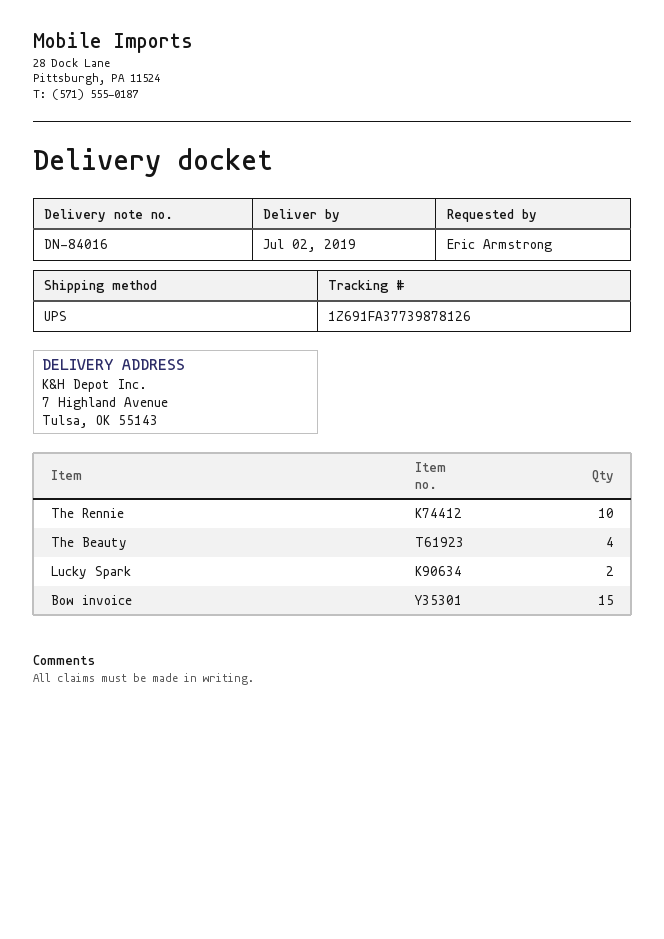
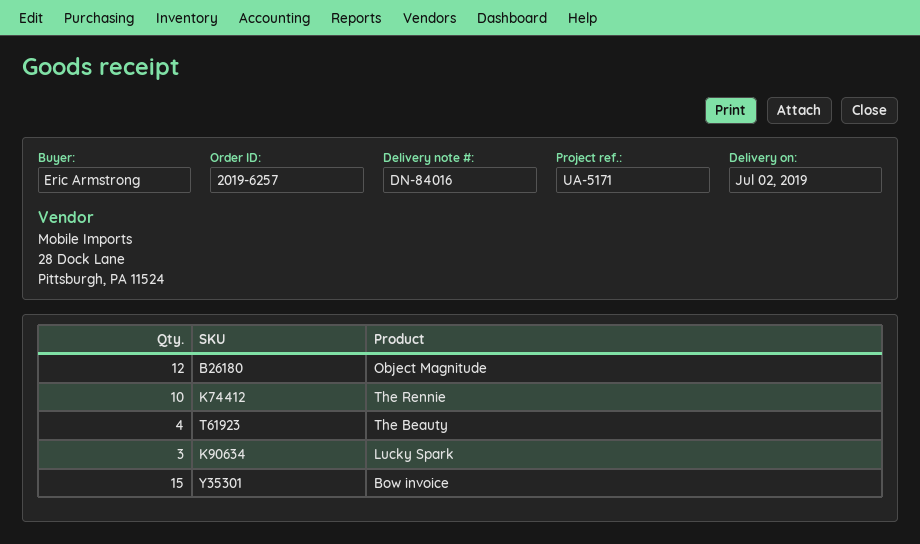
Lucky Spark: 2 -> 3
Object Magnitude: none -> 12

